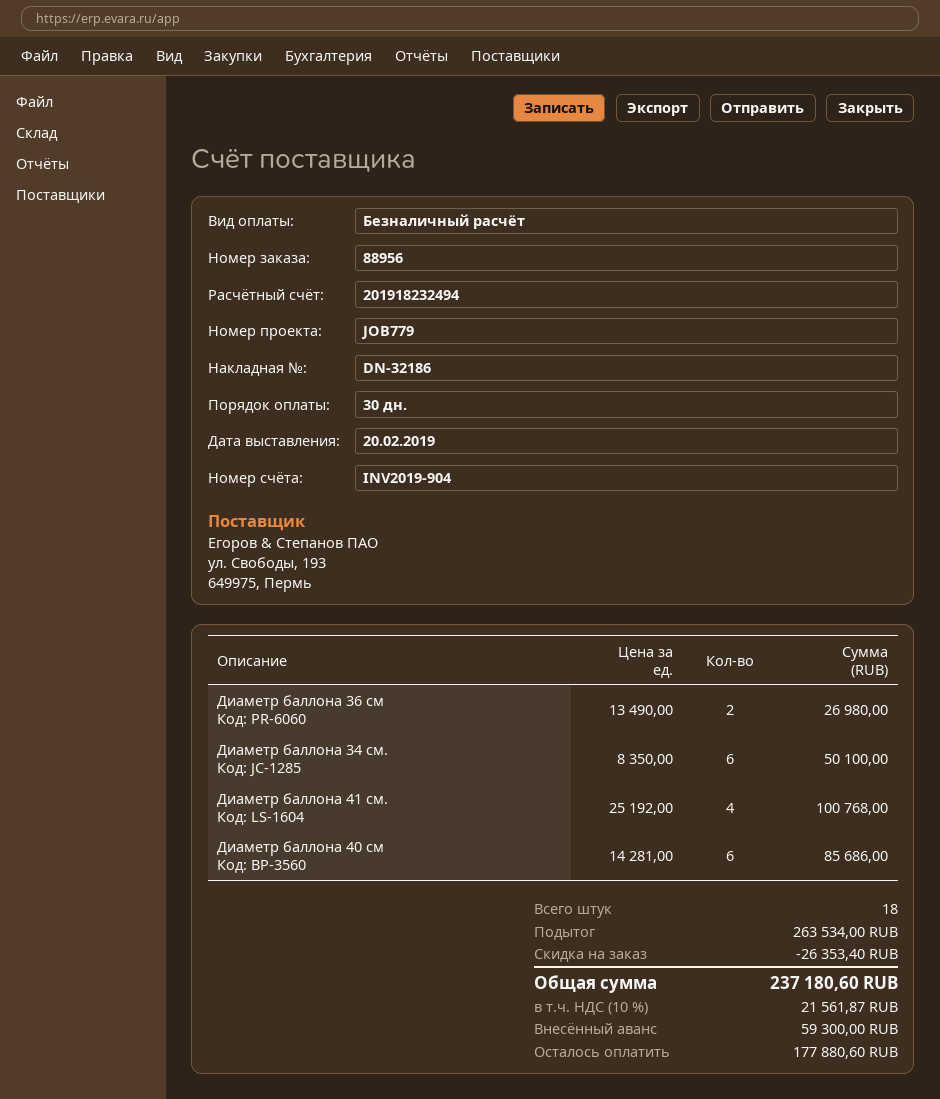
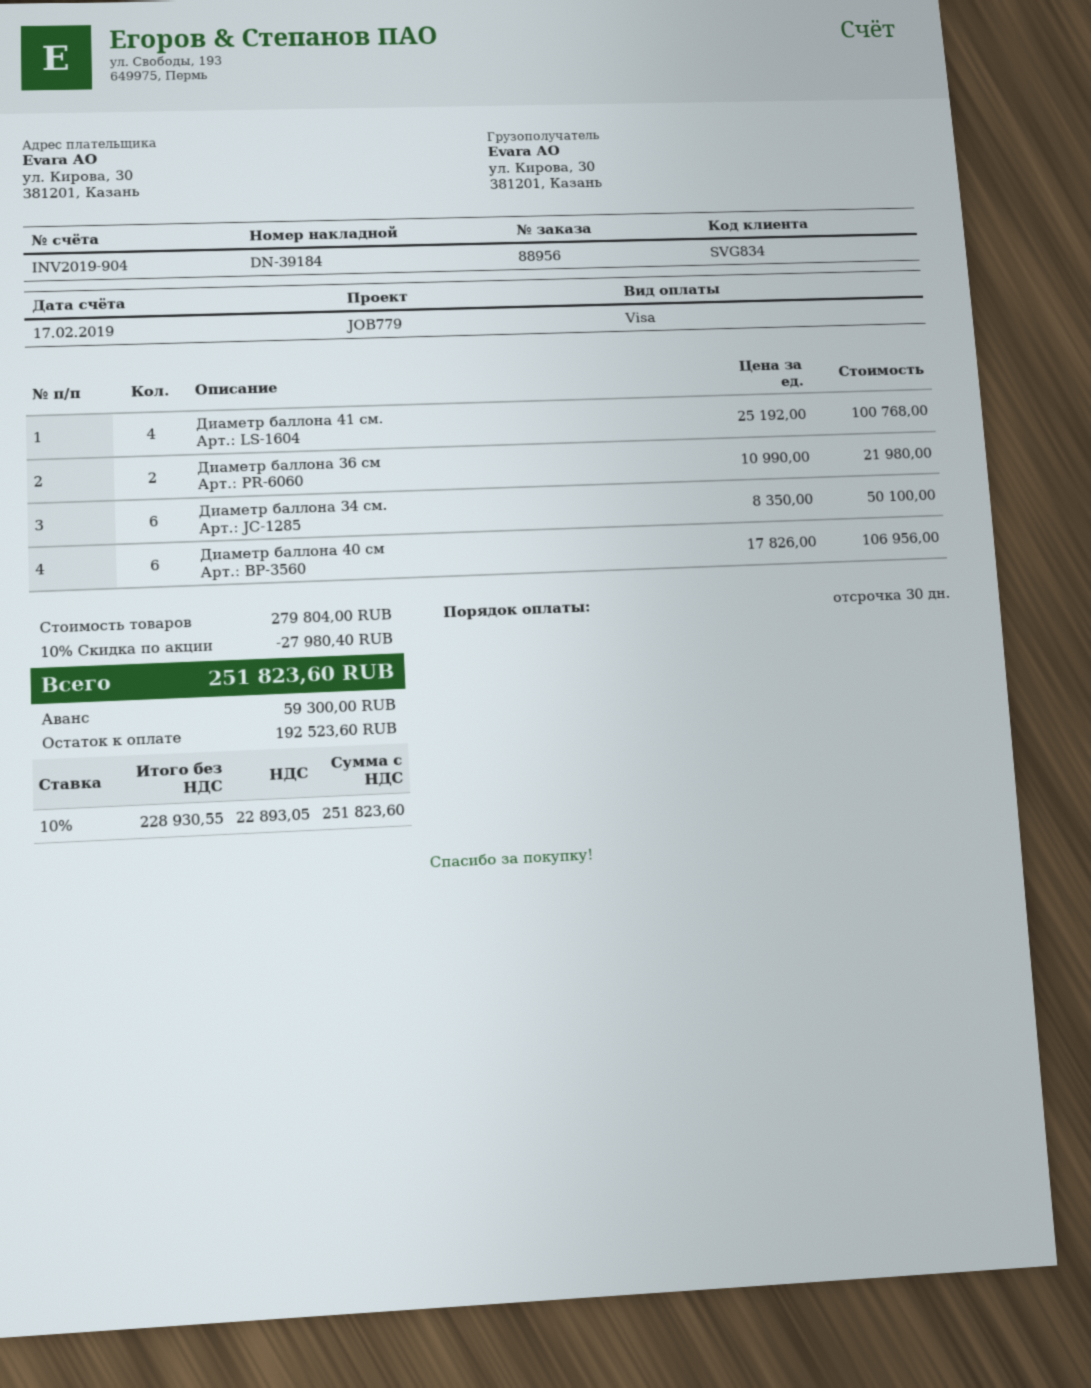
delivery note number: DN-32186 -> DN-39184
invoice date: 2019-02-20 -> 2019-02-17
payment method: bank transfer -> Visa
Диаметр баллона 36 см: 2 x 13490.00 = 26980.00 -> 2 x 10990.00 = 21980.00
Диаметр баллона 40 см: 6 x 14281.00 = 85686.00 -> 6 x 17826.00 = 106956.00
subtotal: 263534.00 -> 279804.00
discount: 26353.40 -> 27980.40
tax: 10% = 21561.87 -> 10% = 22893.05
total: 237180.60 -> 251823.60
balance: 177880.60 -> 192523.60

